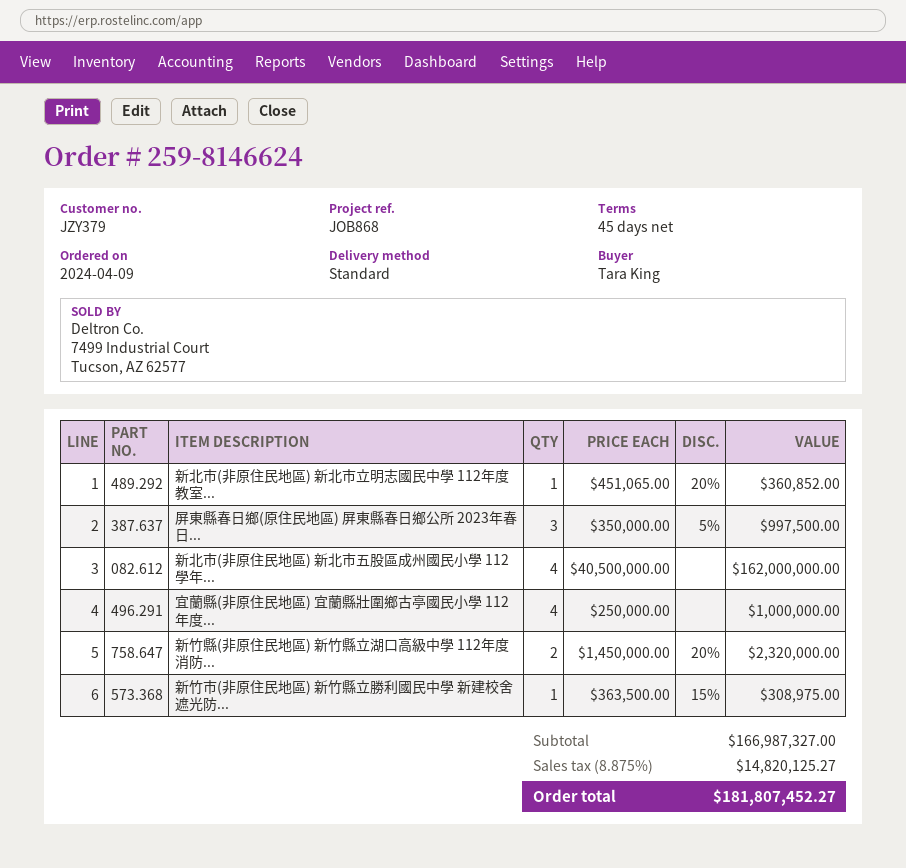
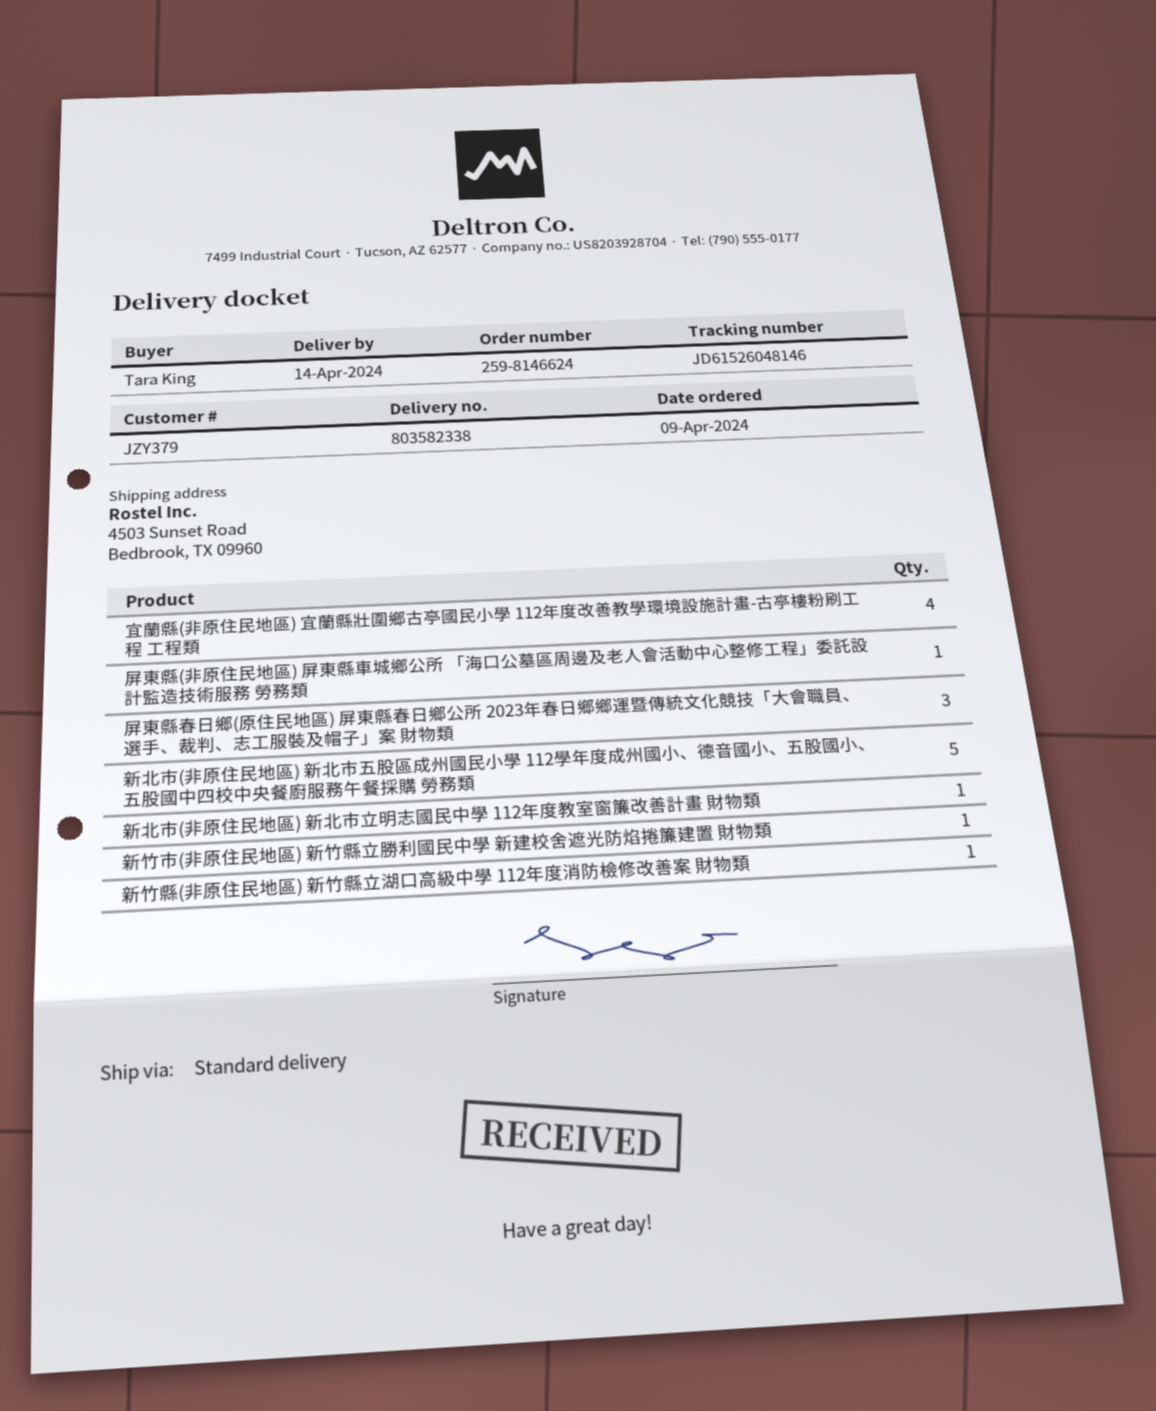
新北市(非原住民地區) 新北市五股區成州國民小學 112學年...: 4 -> 5
新竹縣(非原住民地區) 新竹縣立湖口高級中學 112年度消防...: 2 -> 1
屏東縣(非原住民地區) 屏東縣車城鄉公所 「海口公墓區周邊及老人會活動中心整修工程」委託設計監造技術服務 勞務類: none -> 1

